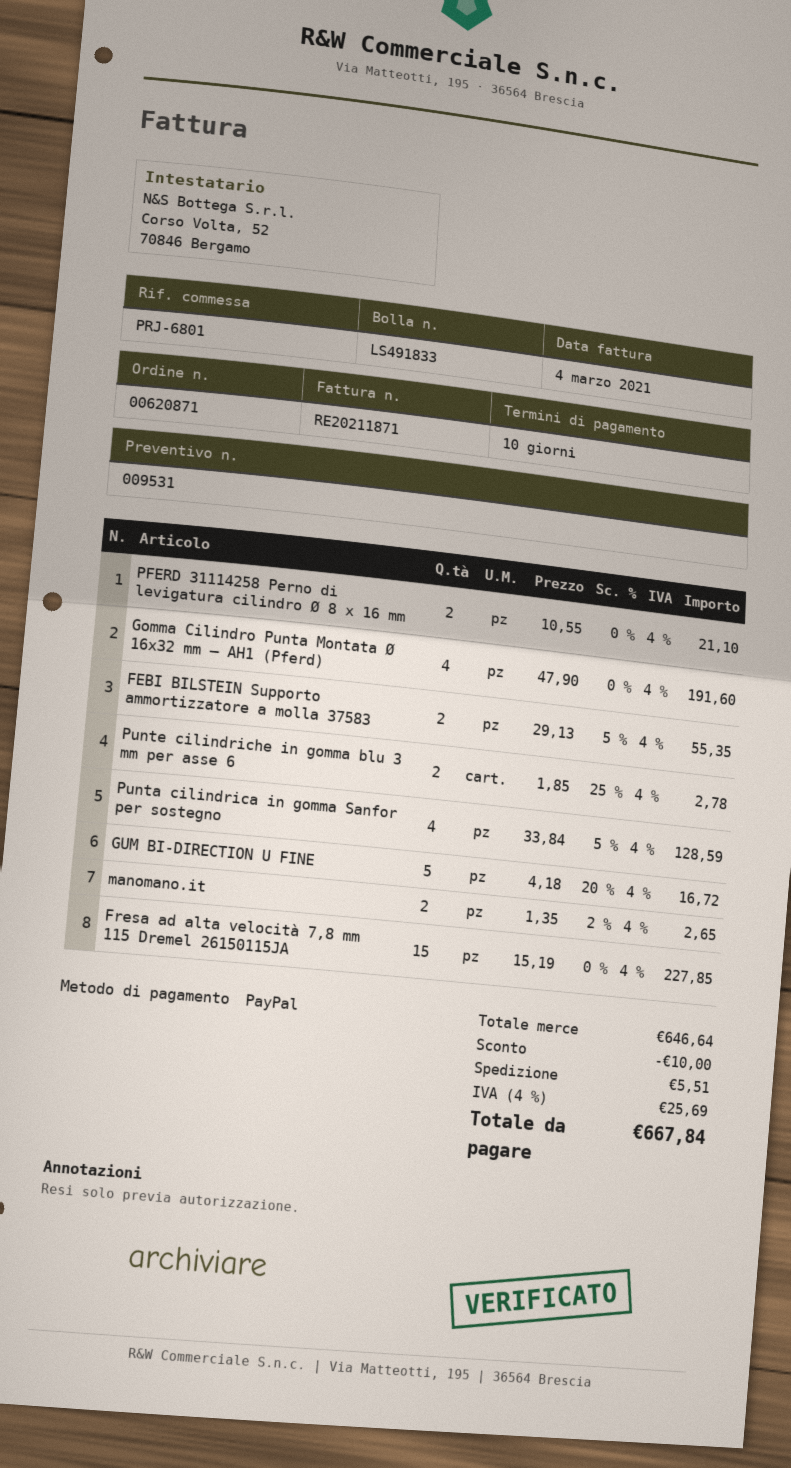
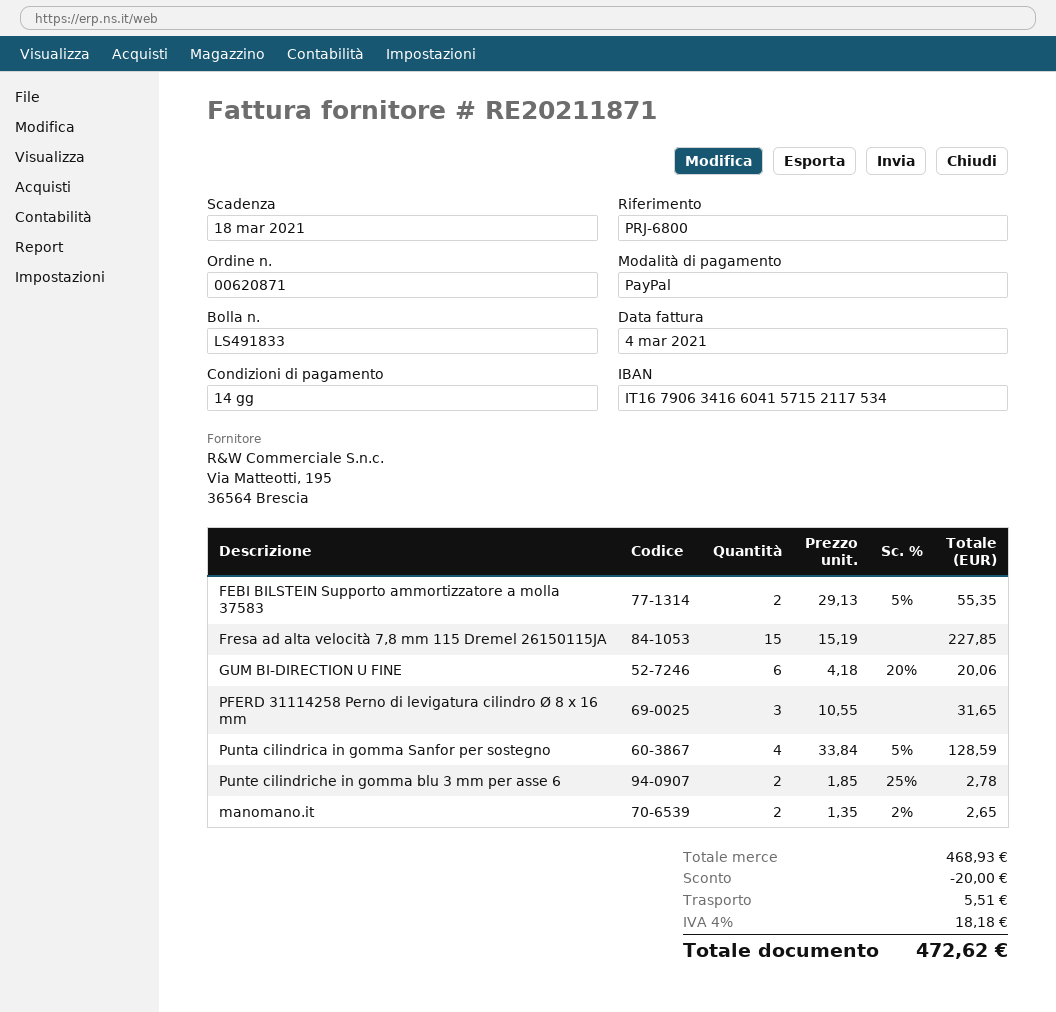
payment terms: 10 days -> 14 days
reference: PRJ-6801 -> PRJ-6800
PFERD 31114258 Perno di levigatura cilindro Ø 8 x 16 mm: 2 x 10.55 = 21.10 -> 3 x 10.55 = 31.65
Gomma Cilindro Punta Montata Ø 16x32 mm – AH1 (Pferd): 4 x 47.90 = 191.60 -> none
GUM BI-DIRECTION U FINE: 5 x 4.18 - 20% = 16.72 -> 6 x 4.18 - 20% = 20.06
subtotal: 646.64 -> 468.93
discount: 10.00 -> 20.00
tax: 4% = 25.69 -> 4% = 18.18
total: 667.84 -> 472.62

